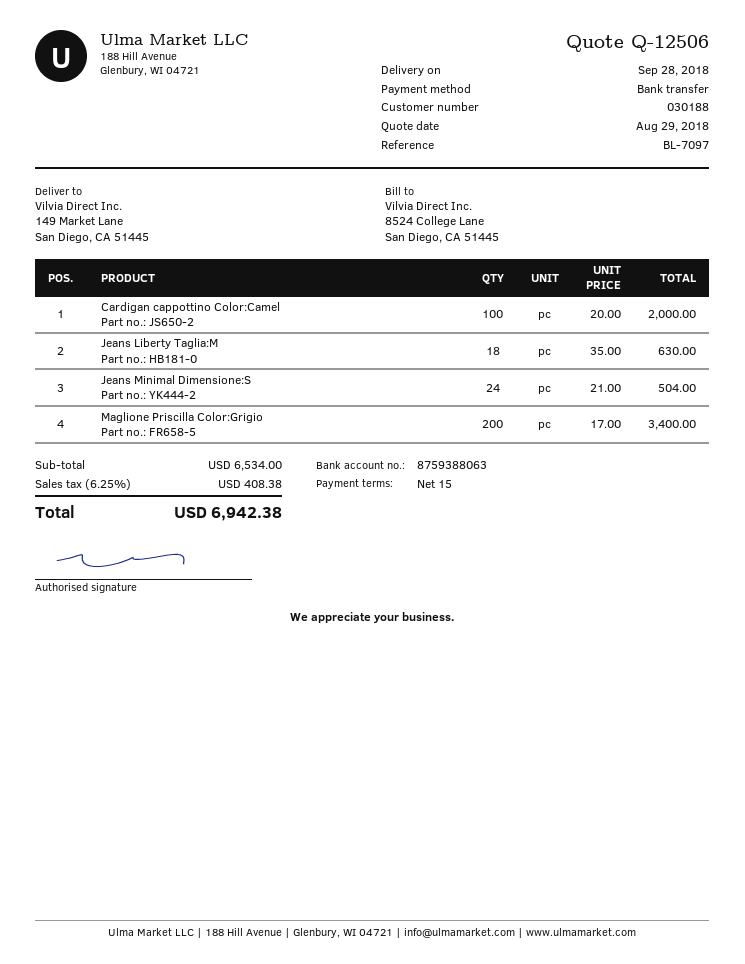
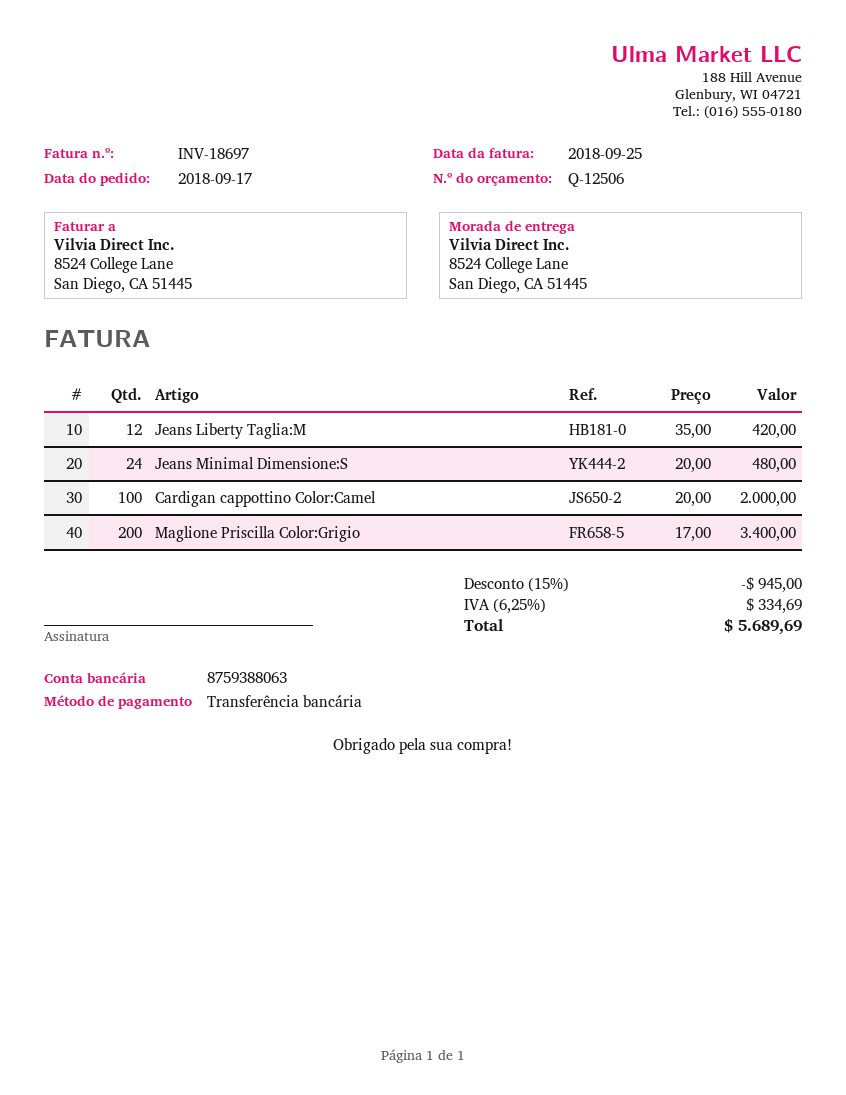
ship to: 149 Market Lane, San Diego, CA 51445 -> 8524 College Lane, San Diego, CA 51445
Jeans Liberty Taglia:M: 18 x 35.00 = 630.00 -> 12 x 35.00 = 420.00
Jeans Minimal Dimensione:S: 24 x 21.00 = 504.00 -> 24 x 20.00 = 480.00
discount: none -> 15% = 945.00
tax: 6.25% = 408.38 -> 6.25% = 334.69
total: 6942.38 -> 5689.69

